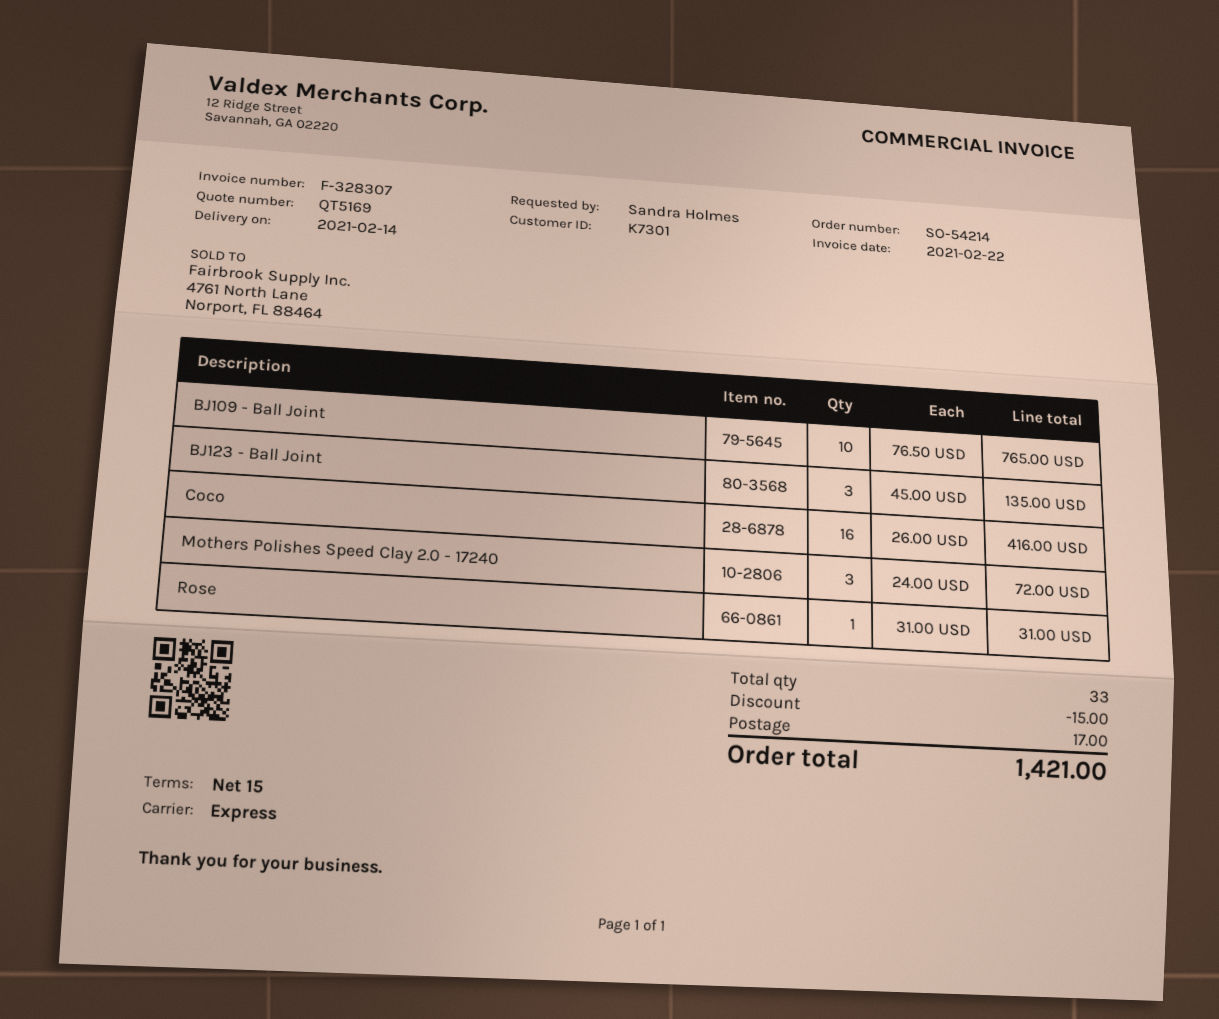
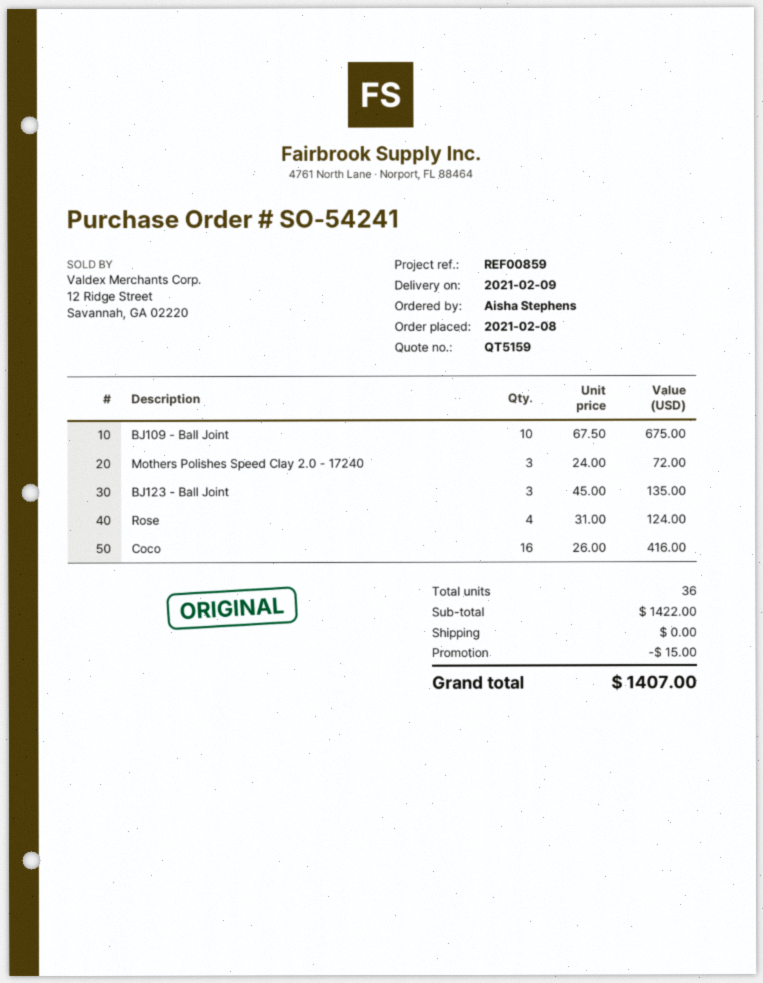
quote number: QT5169 -> QT5159
order number: SO-54214 -> SO-54241
delivery date: 2021-02-14 -> 2021-02-09
ordered by: Sandra Holmes -> Aisha Stephens
BJ109 - Ball Joint: 10 x 76.50 = 765.00 -> 10 x 67.50 = 675.00
Rose: 1 x 31.00 = 31.00 -> 4 x 31.00 = 124.00
total quantity: 33 -> 36
shipping: 17.00 -> 0.00
total: 1421.00 -> 1407.00

